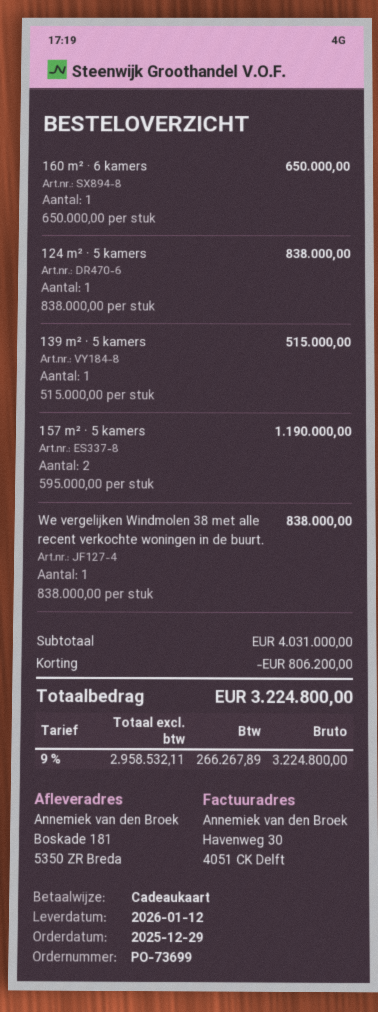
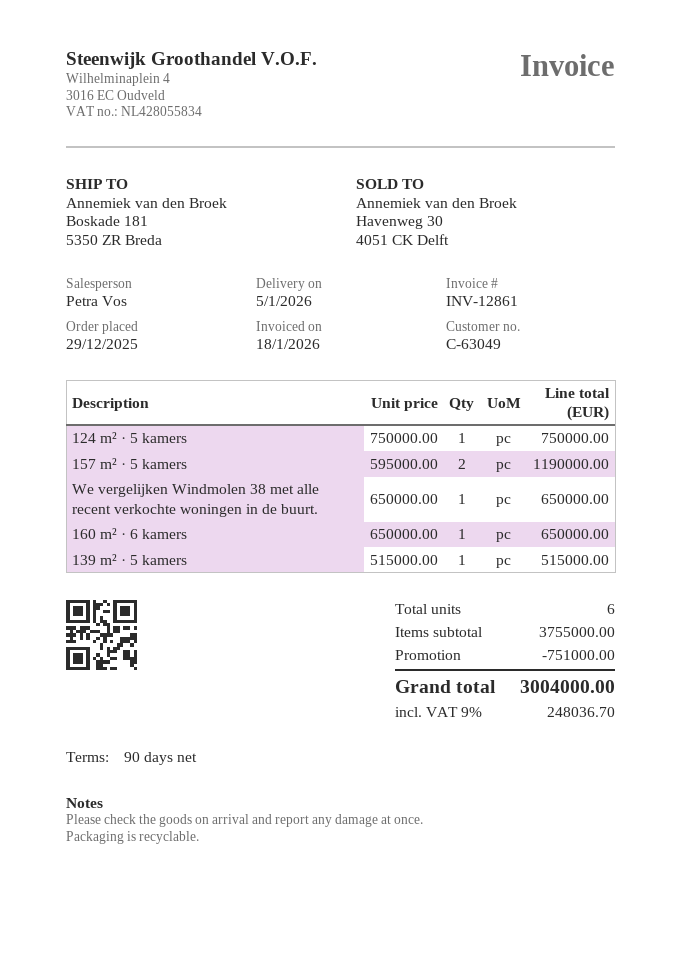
delivery date: 2026-01-12 -> 2026-01-05
124 m² · 5 kamers: 1 x 838000.00 = 838000.00 -> 1 x 750000.00 = 750000.00
We vergelijken Windmolen 38 met alle recent verkochte woningen in de buurt.: 1 x 838000.00 = 838000.00 -> 1 x 650000.00 = 650000.00
subtotal: 4031000.00 -> 3755000.00
discount: 806200.00 -> 751000.00
tax: 9% = 266267.89 -> 9% = 248036.70
total: 3224800.00 -> 3004000.00

